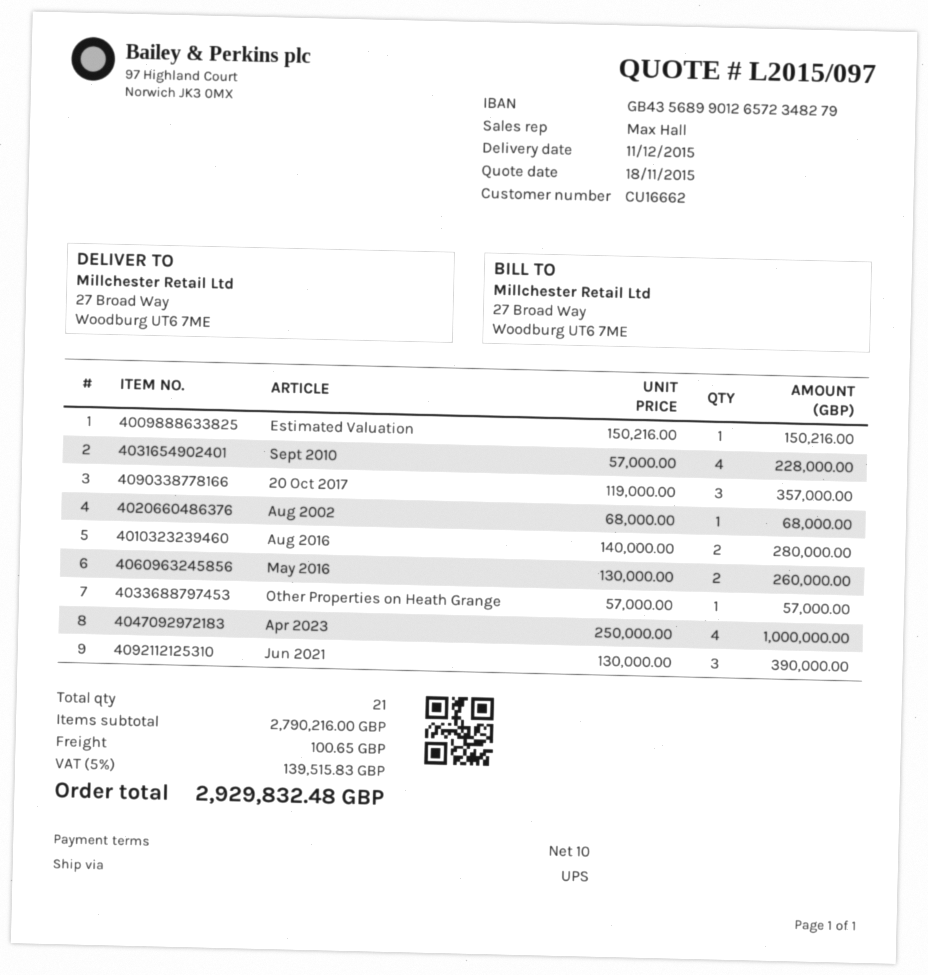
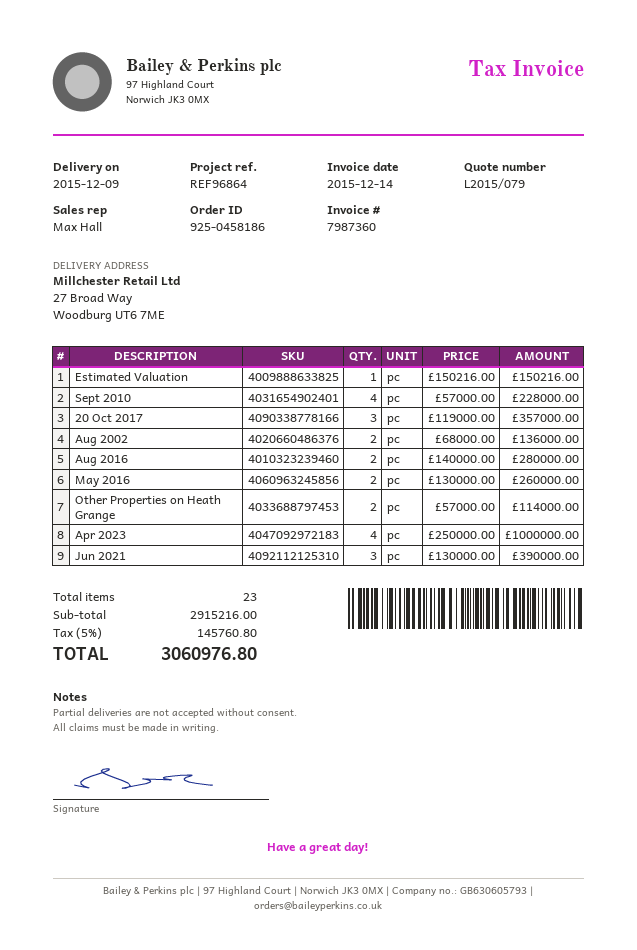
quote number: L2015/097 -> L2015/079
delivery date: 2015-12-11 -> 2015-12-09
Aug 2002: 1 x 68000.00 = 68000.00 -> 2 x 68000.00 = 136000.00
Other Properties on Heath Grange: 1 x 57000.00 = 57000.00 -> 2 x 57000.00 = 114000.00
total quantity: 21 -> 23
subtotal: 2790216.00 -> 2915216.00
shipping: 100.65 -> none
tax: 5% = 139515.83 -> 5% = 145760.80
total: 2929832.48 -> 3060976.80

